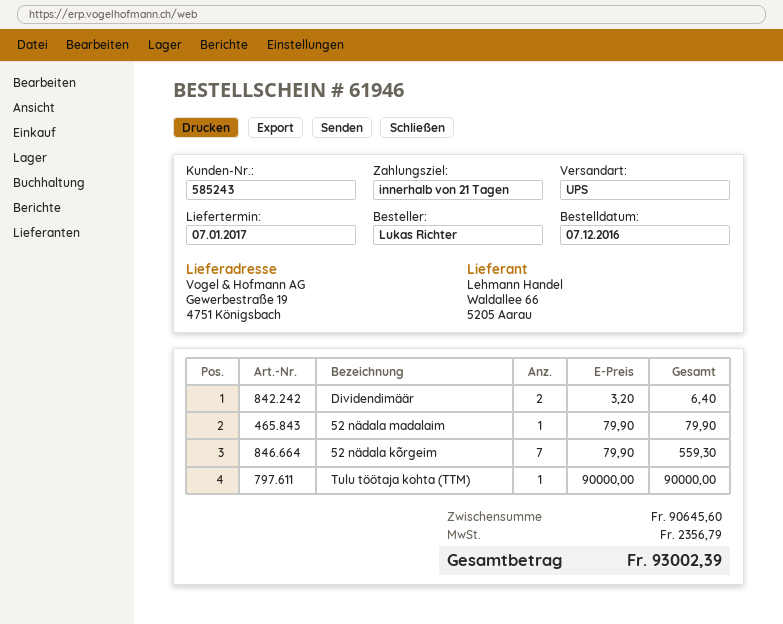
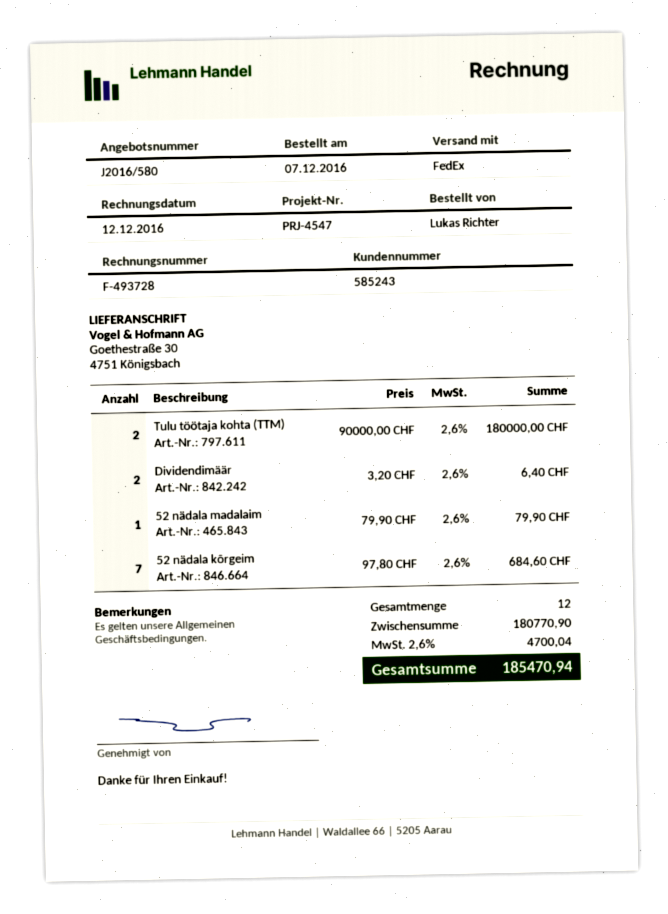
shipping method: UPS -> FedEx
ship to: Gewerbestraße 19, 4751 Königsbach -> Goethestraße 30, 4751 Königsbach
52 nädala kõrgeim: 7 x 79.90 = 559.30 -> 7 x 97.80 = 684.60
Tulu töötaja kohta (TTM): 1 x 90000.00 = 90000.00 -> 2 x 90000.00 = 180000.00
subtotal: 90645.60 -> 180770.90
tax: 2356.79 -> 4700.04
total: 93002.39 -> 185470.94

